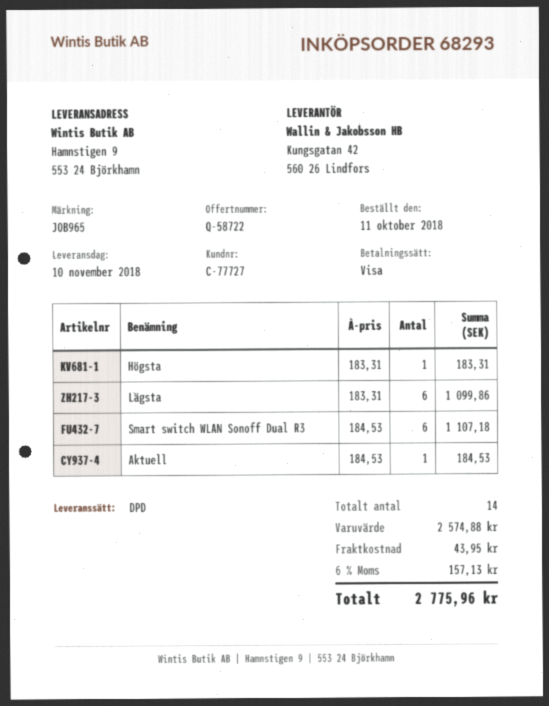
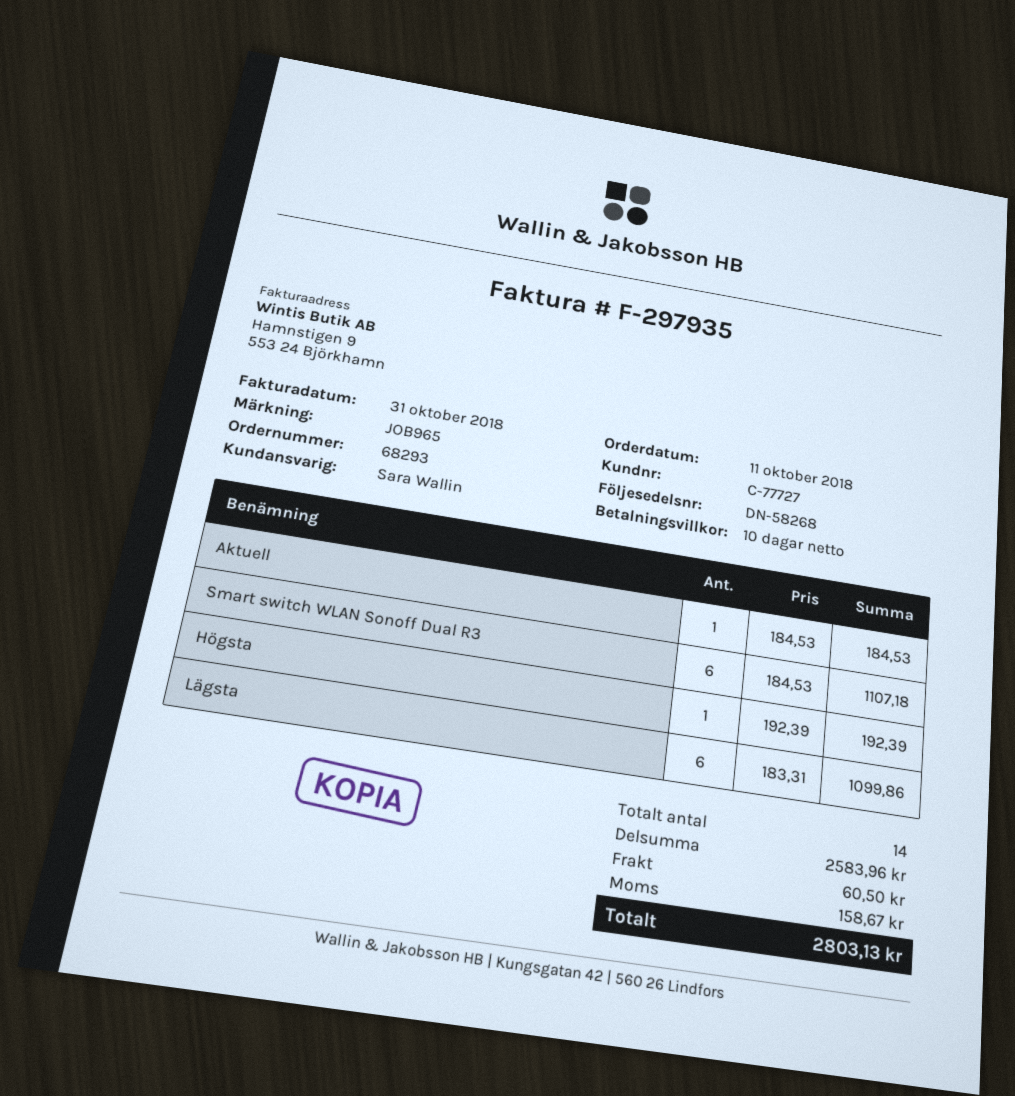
Högsta: 1 x 183.31 = 183.31 -> 1 x 192.39 = 192.39
subtotal: 2574.88 -> 2583.96
shipping: 43.95 -> 60.50
tax: 157.13 -> 158.67
total: 2775.96 -> 2803.13

